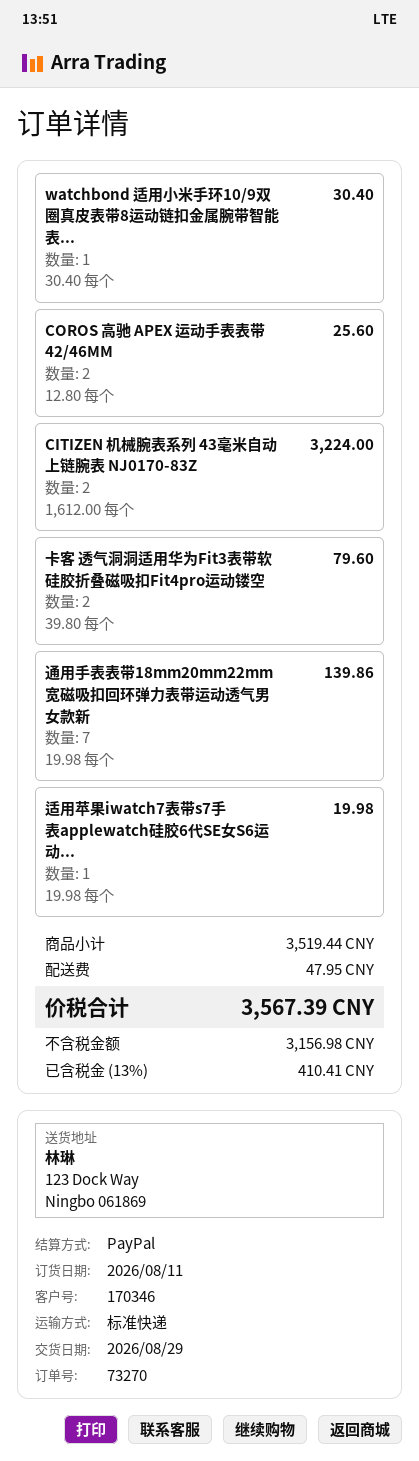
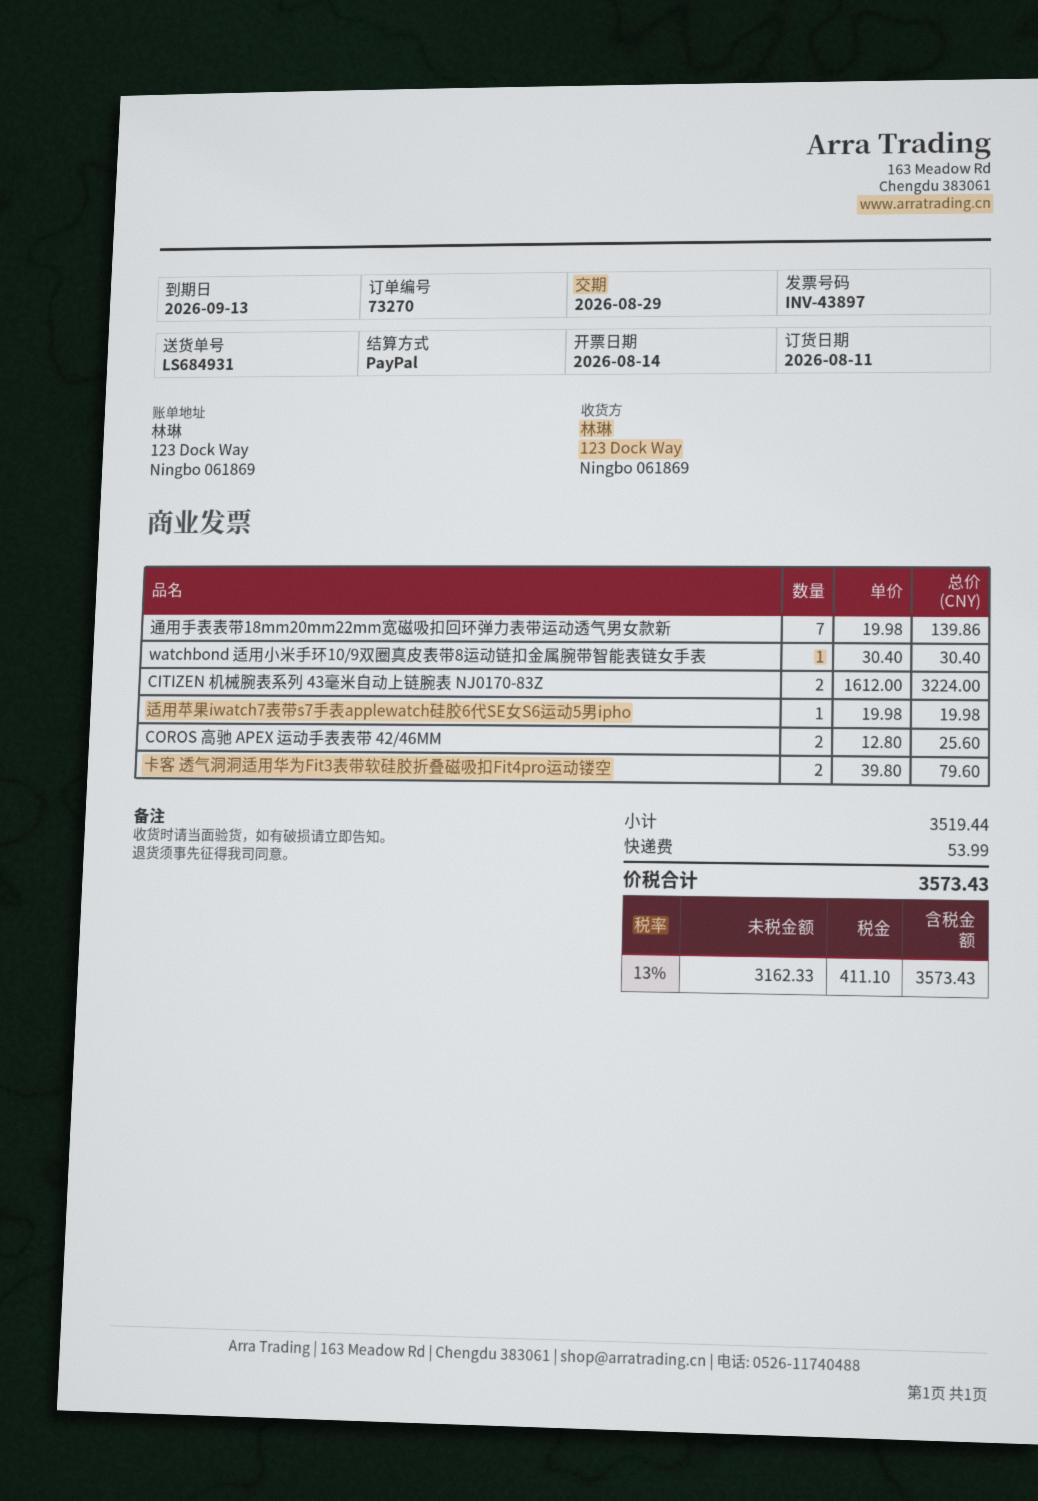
shipping: 47.95 -> 53.99
net: 3156.98 -> 3162.33
tax: 13% = 410.41 -> 13% = 411.10
total: 3567.39 -> 3573.43

